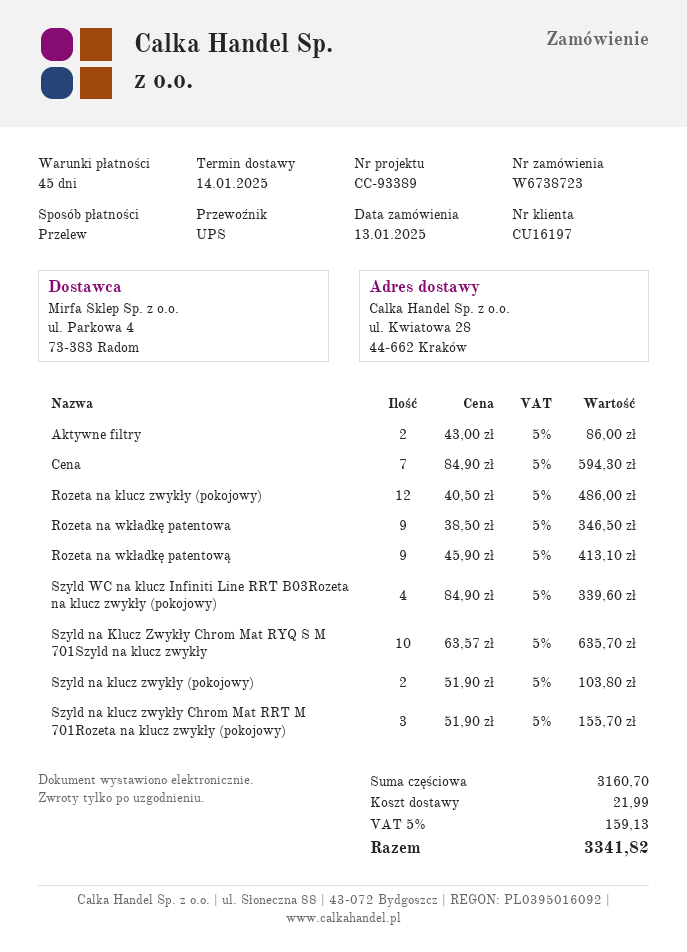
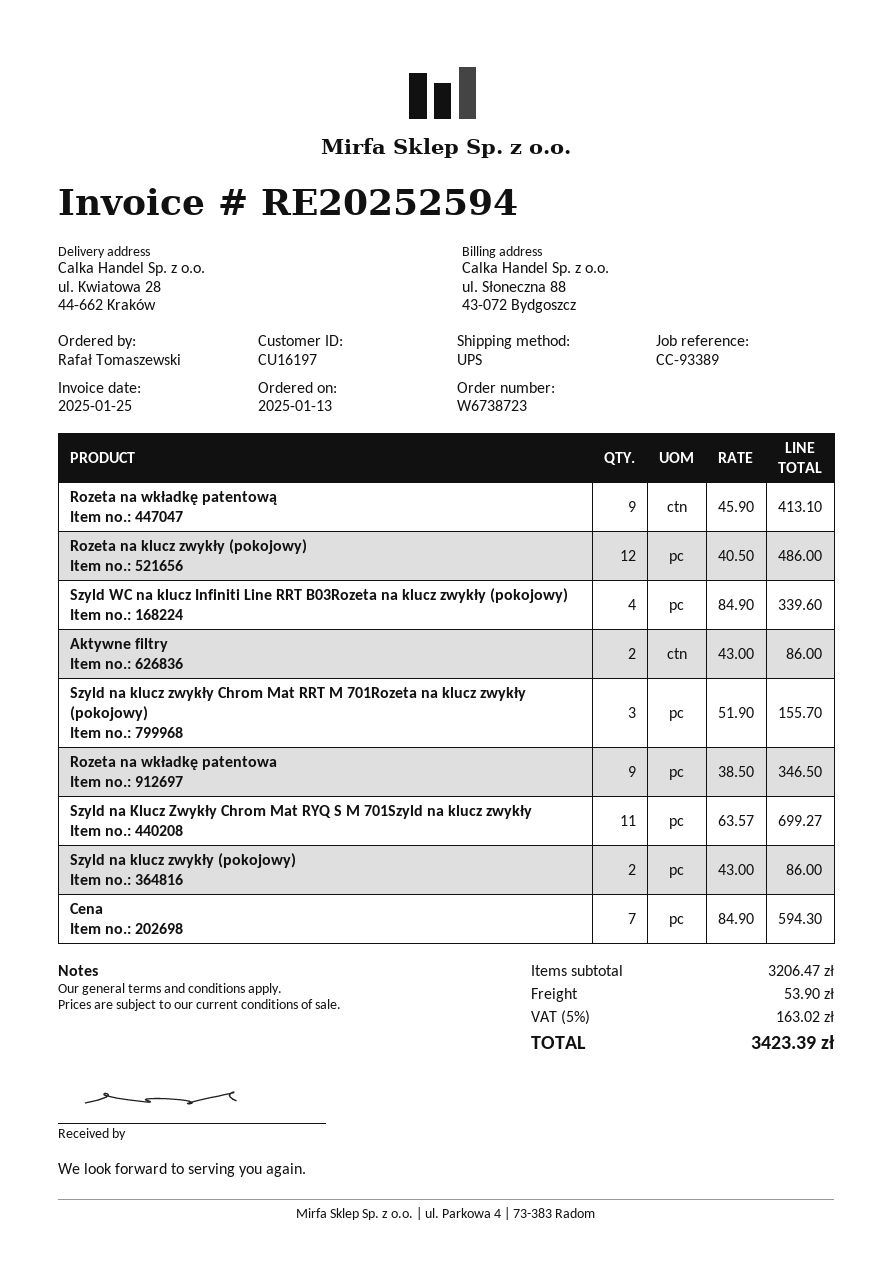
Szyld na Klucz Zwykły Chrom Mat RYQ S M 701Szyld na klucz zwykły: 10 x 63.57 = 635.70 -> 11 x 63.57 = 699.27
Szyld na klucz zwykły (pokojowy): 2 x 51.90 = 103.80 -> 2 x 43.00 = 86.00
subtotal: 3160.70 -> 3206.47
shipping: 21.99 -> 53.90
tax: 5% = 159.13 -> 5% = 163.02
total: 3341.82 -> 3423.39

